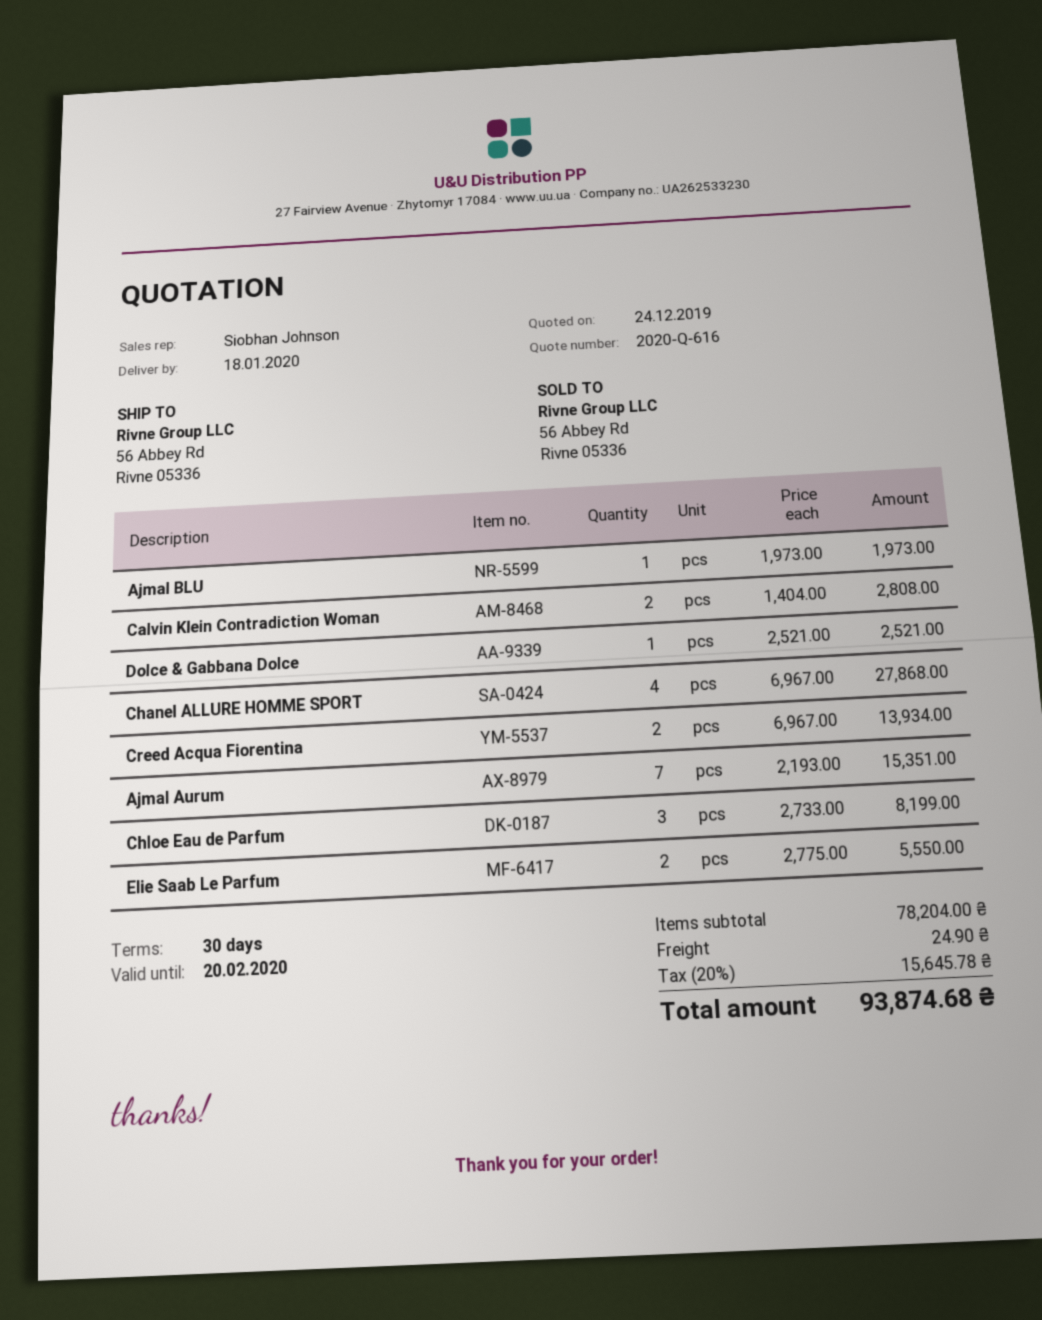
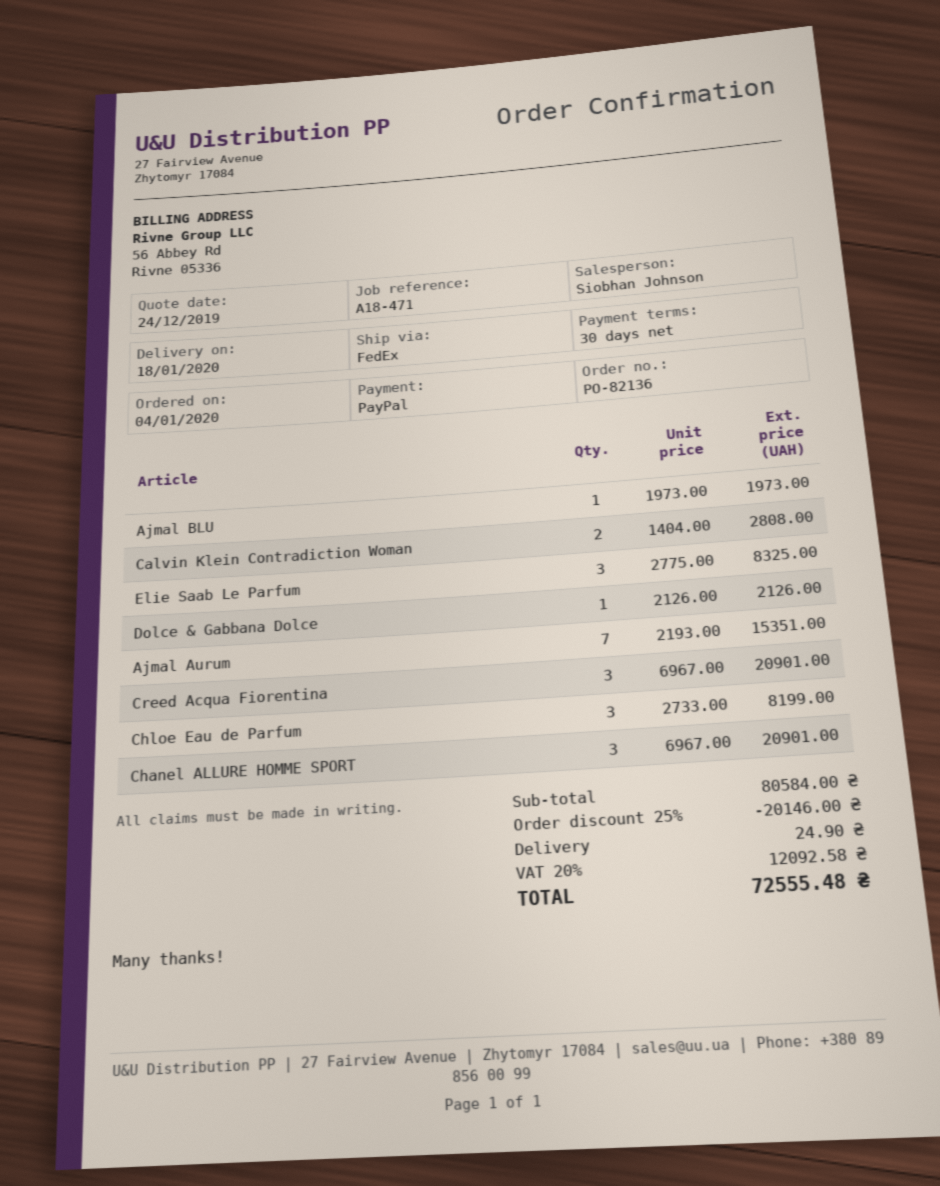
Dolce & Gabbana Dolce: 1 x 2521.00 = 2521.00 -> 1 x 2126.00 = 2126.00
Chanel ALLURE HOMME SPORT: 4 x 6967.00 = 27868.00 -> 3 x 6967.00 = 20901.00
Creed Acqua Fiorentina: 2 x 6967.00 = 13934.00 -> 3 x 6967.00 = 20901.00
Elie Saab Le Parfum: 2 x 2775.00 = 5550.00 -> 3 x 2775.00 = 8325.00
subtotal: 78204.00 -> 80584.00
discount: none -> 25% = 20146.00
tax: 20% = 15645.78 -> 20% = 12092.58
total: 93874.68 -> 72555.48

